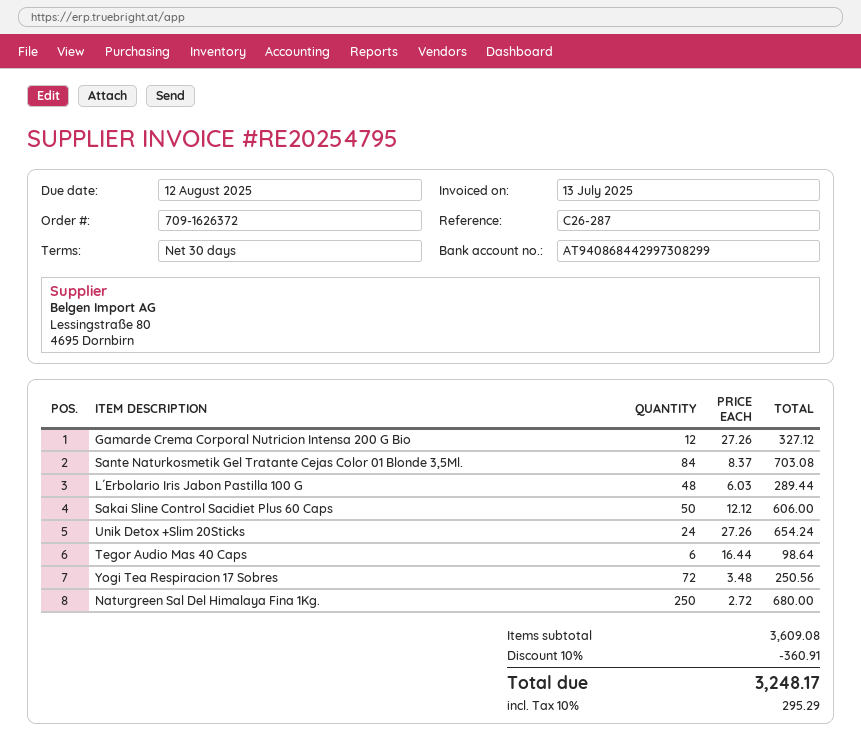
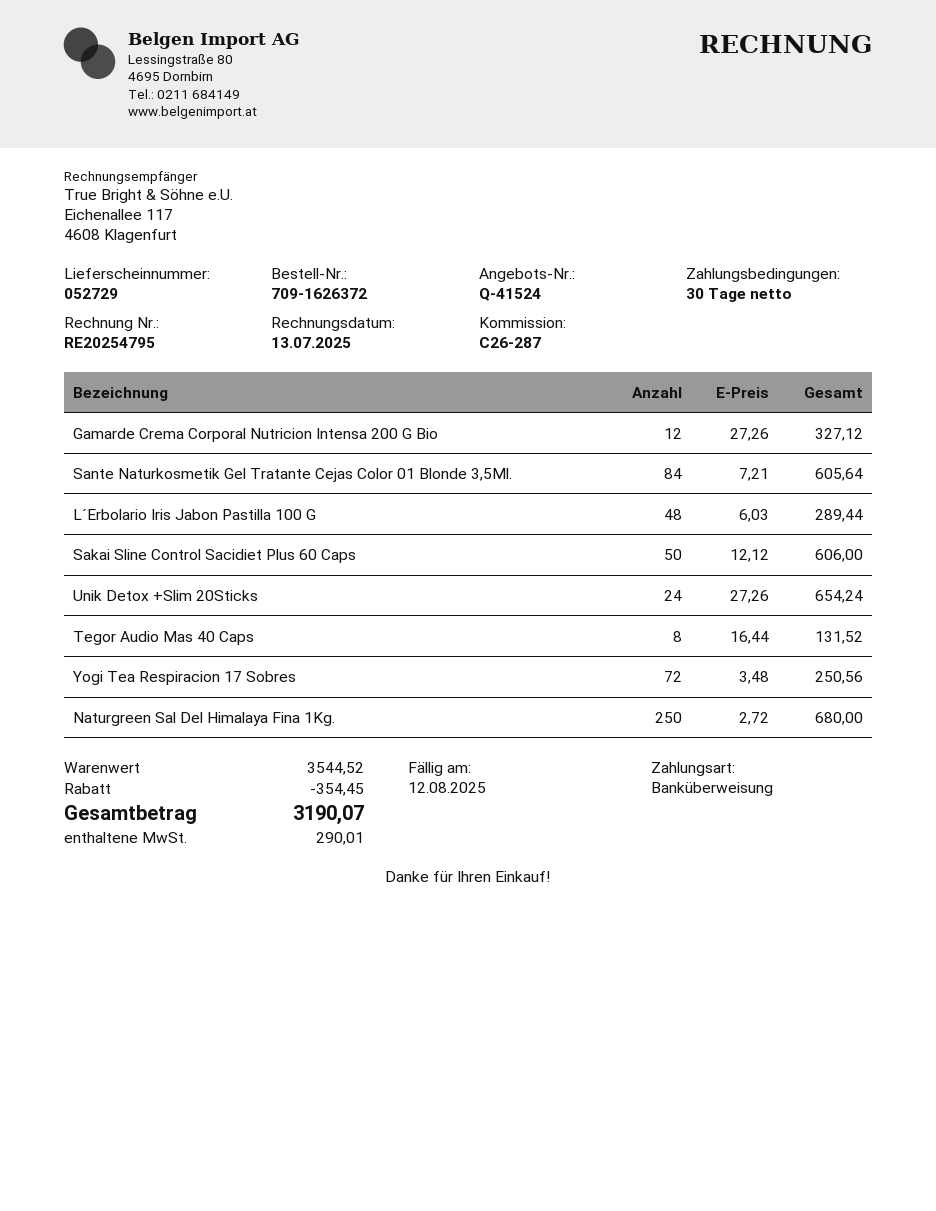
Sante Naturkosmetik Gel Tratante Cejas Color 01 Blonde 3,5Ml.: 84 x 8.37 = 703.08 -> 84 x 7.21 = 605.64
Tegor Audio Mas 40 Caps: 6 x 16.44 = 98.64 -> 8 x 16.44 = 131.52
subtotal: 3609.08 -> 3544.52
discount: 360.91 -> 354.45
tax: 295.29 -> 290.01
total: 3248.17 -> 3190.07

